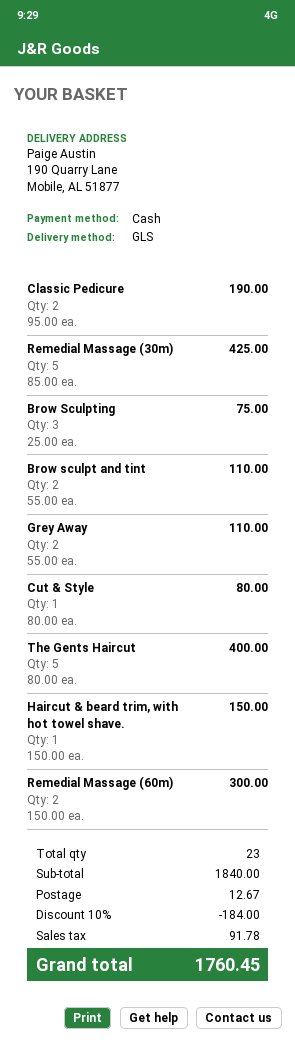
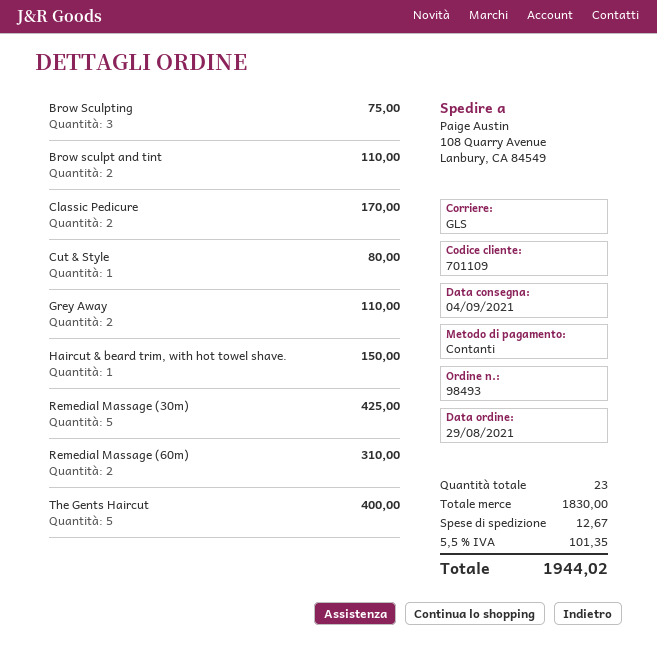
ship to: 190 Quarry Lane, Mobile, AL 51877 -> 108 Quarry Avenue, Lanbury, CA 84549
Classic Pedicure: 2 for 190.00 -> 2 for 170.00
Remedial Massage (60m): 2 for 300.00 -> 2 for 310.00
subtotal: 1840.00 -> 1830.00
discount: 10% = 184.00 -> none
tax: 91.78 -> 101.35
total: 1760.45 -> 1944.02

